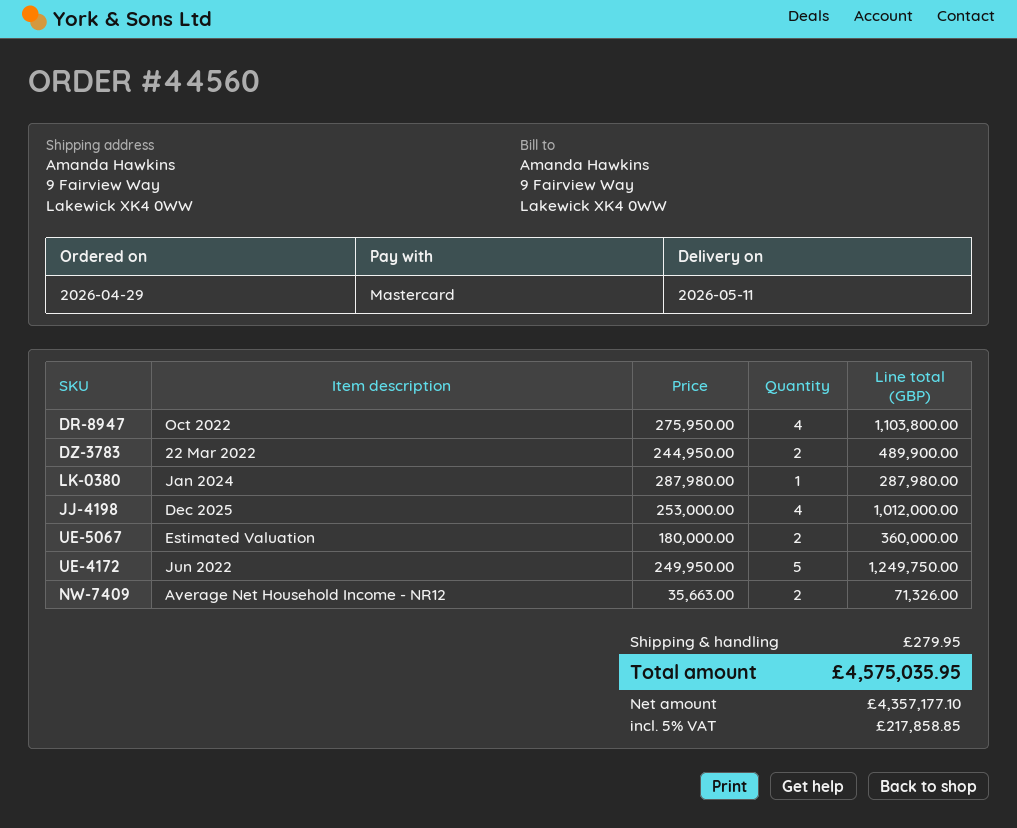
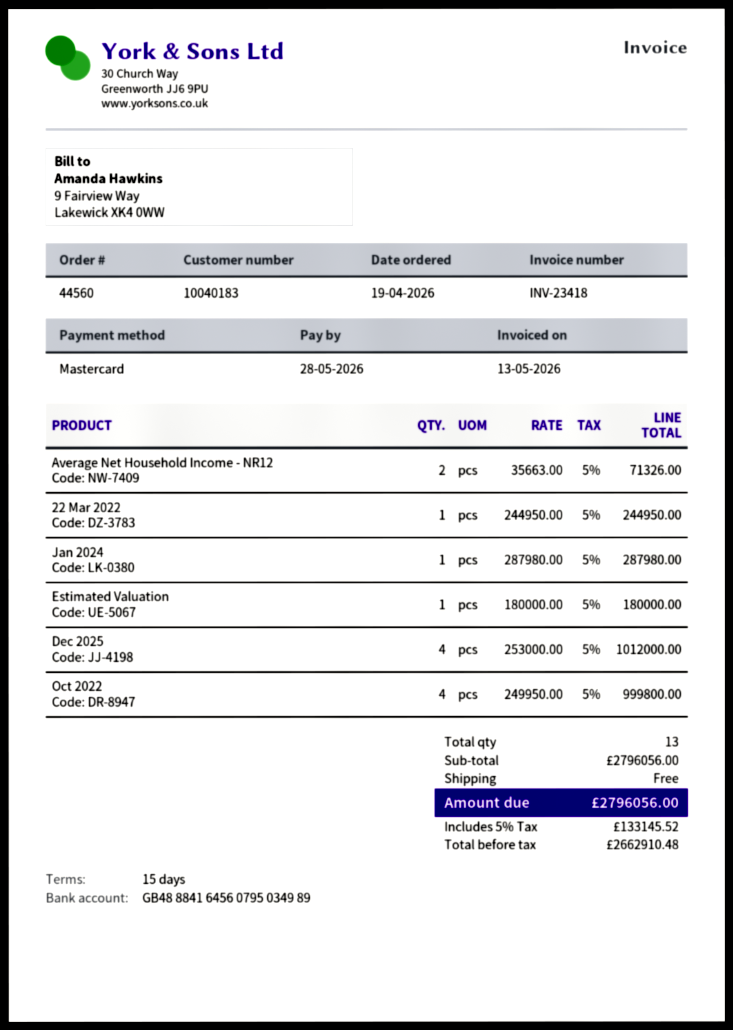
order date: 2026-04-29 -> 2026-04-19
Oct 2022: 4 x 275950.00 = 1103800.00 -> 4 x 249950.00 = 999800.00
22 Mar 2022: 2 x 244950.00 = 489900.00 -> 1 x 244950.00 = 244950.00
Estimated Valuation: 2 x 180000.00 = 360000.00 -> 1 x 180000.00 = 180000.00
Jun 2022: 5 x 249950.00 = 1249750.00 -> none
shipping: 279.95 -> 0.00
net: 4357177.10 -> 2662910.48
tax: 5% = 217858.85 -> 5% = 133145.52
total: 4575035.95 -> 2796056.00

